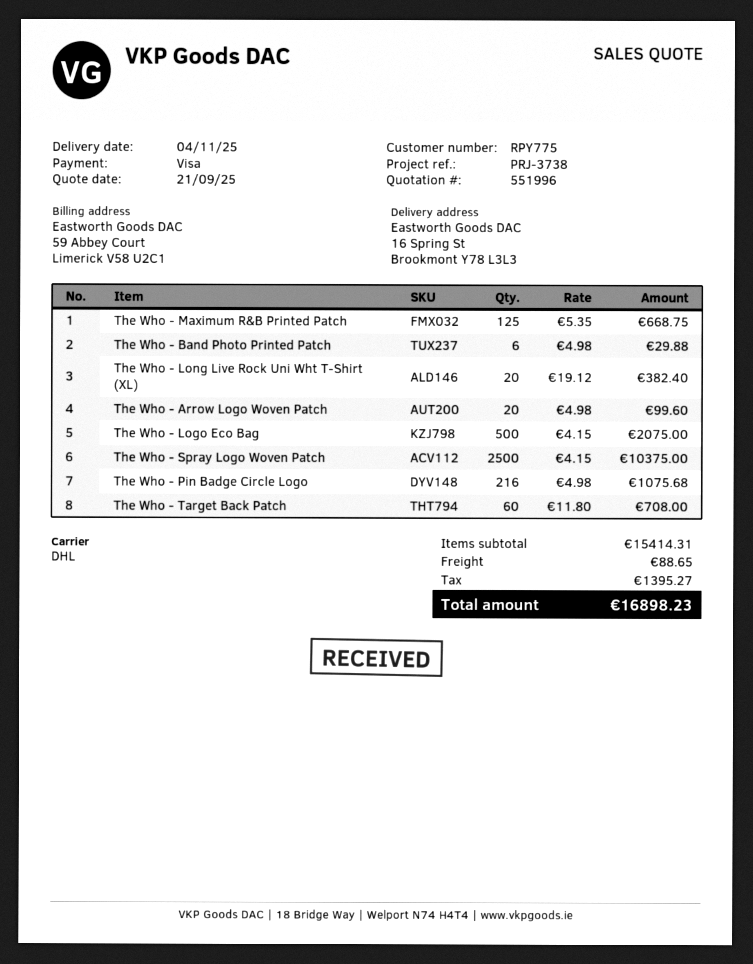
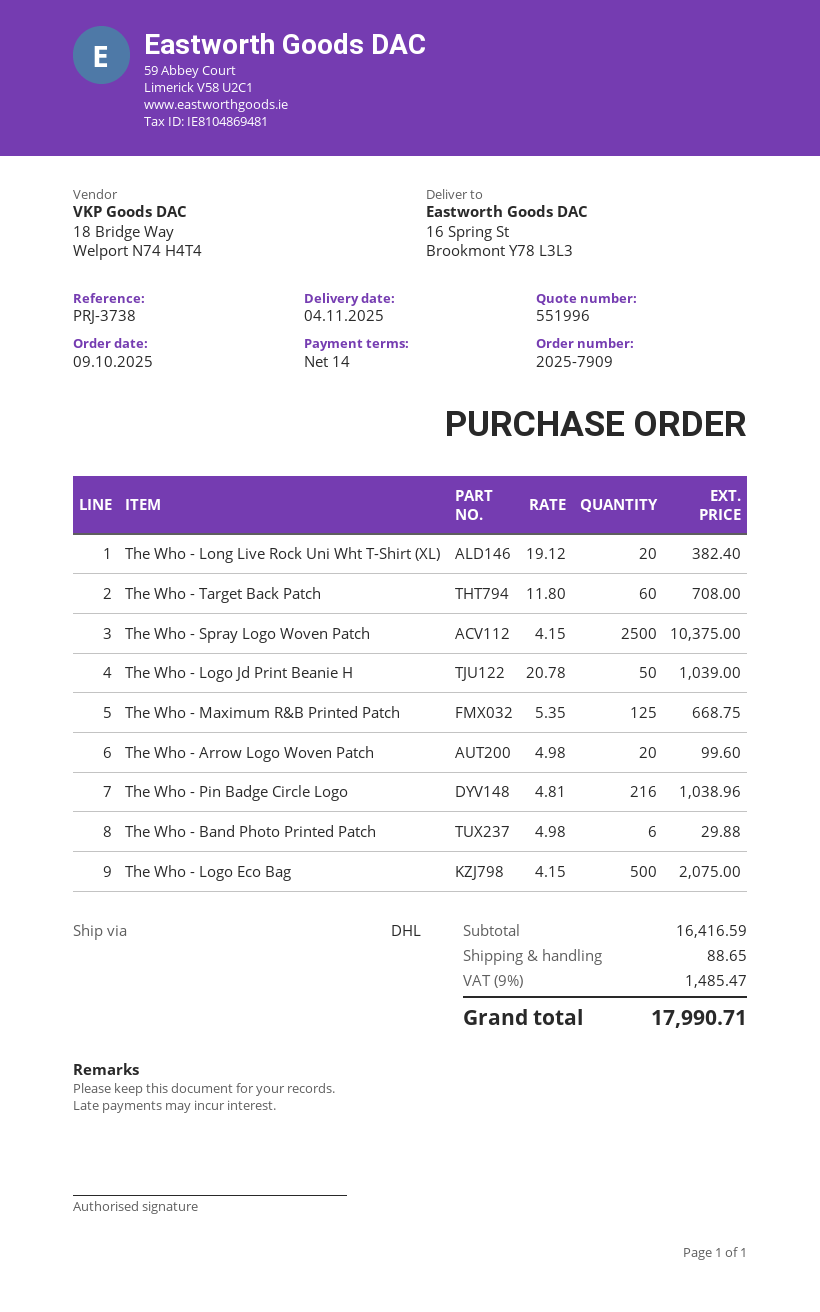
The Who - Pin Badge Circle Logo: 216 x 4.98 = 1075.68 -> 216 x 4.81 = 1038.96
The Who - Logo Jd Print Beanie H: none -> 50 x 20.78 = 1039.00
subtotal: 15414.31 -> 16416.59
tax: 1395.27 -> 1485.47
total: 16898.23 -> 17990.71

